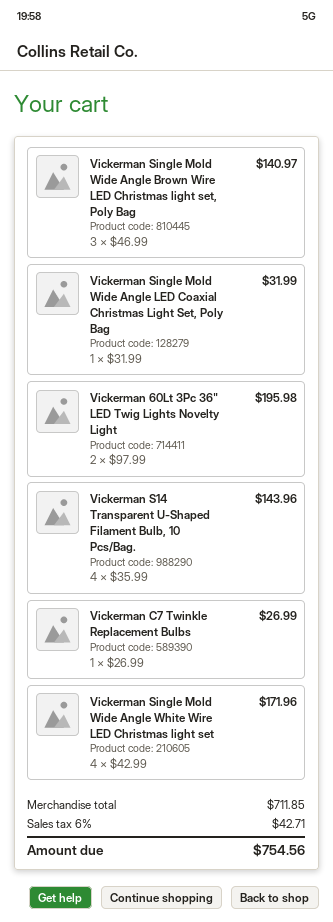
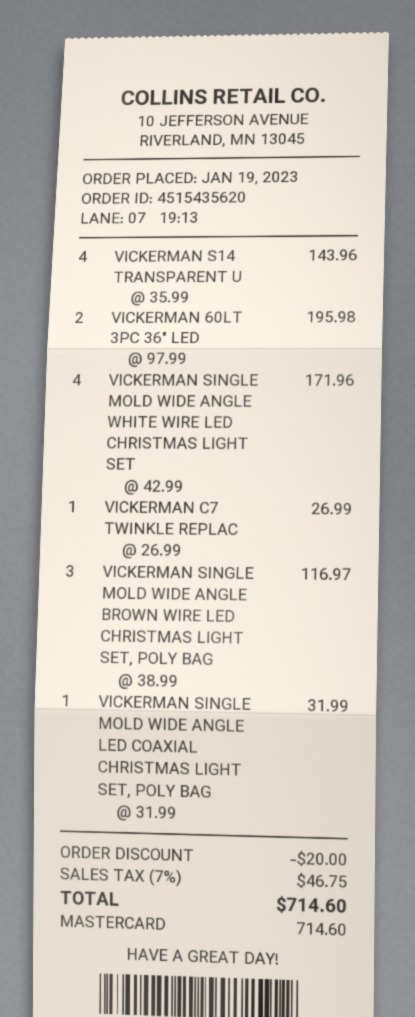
Vickerman Single Mold Wide Angle Brown Wire LED Christmas light set, Poly Bag: 3 x 46.99 = 140.97 -> 3 x 38.99 = 116.97
discount: none -> 20.00
tax: 6% = 42.71 -> 7% = 46.75
total: 754.56 -> 714.60

